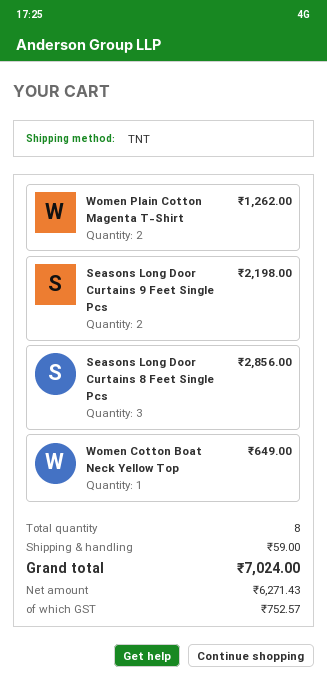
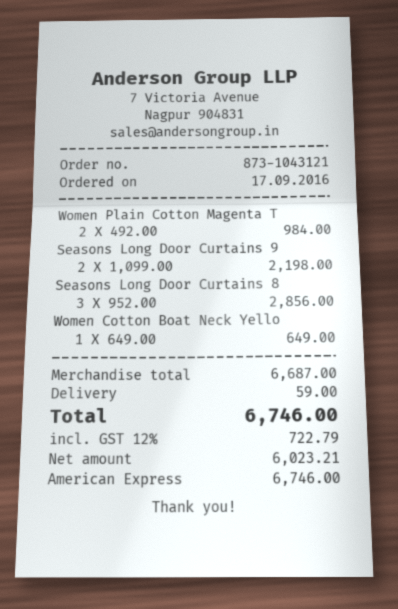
Women Plain Cotton Magenta T-Shirt: 2 for 1262.00 -> 2 for 984.00
net: 6271.43 -> 6023.21
tax: 752.57 -> 722.79
total: 7024.00 -> 6746.00

